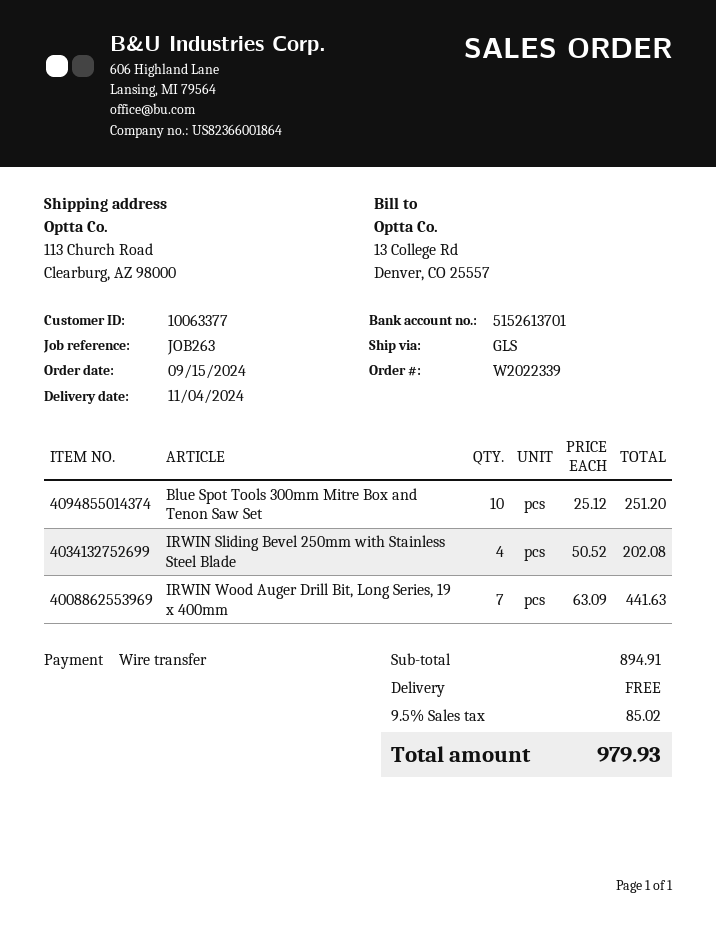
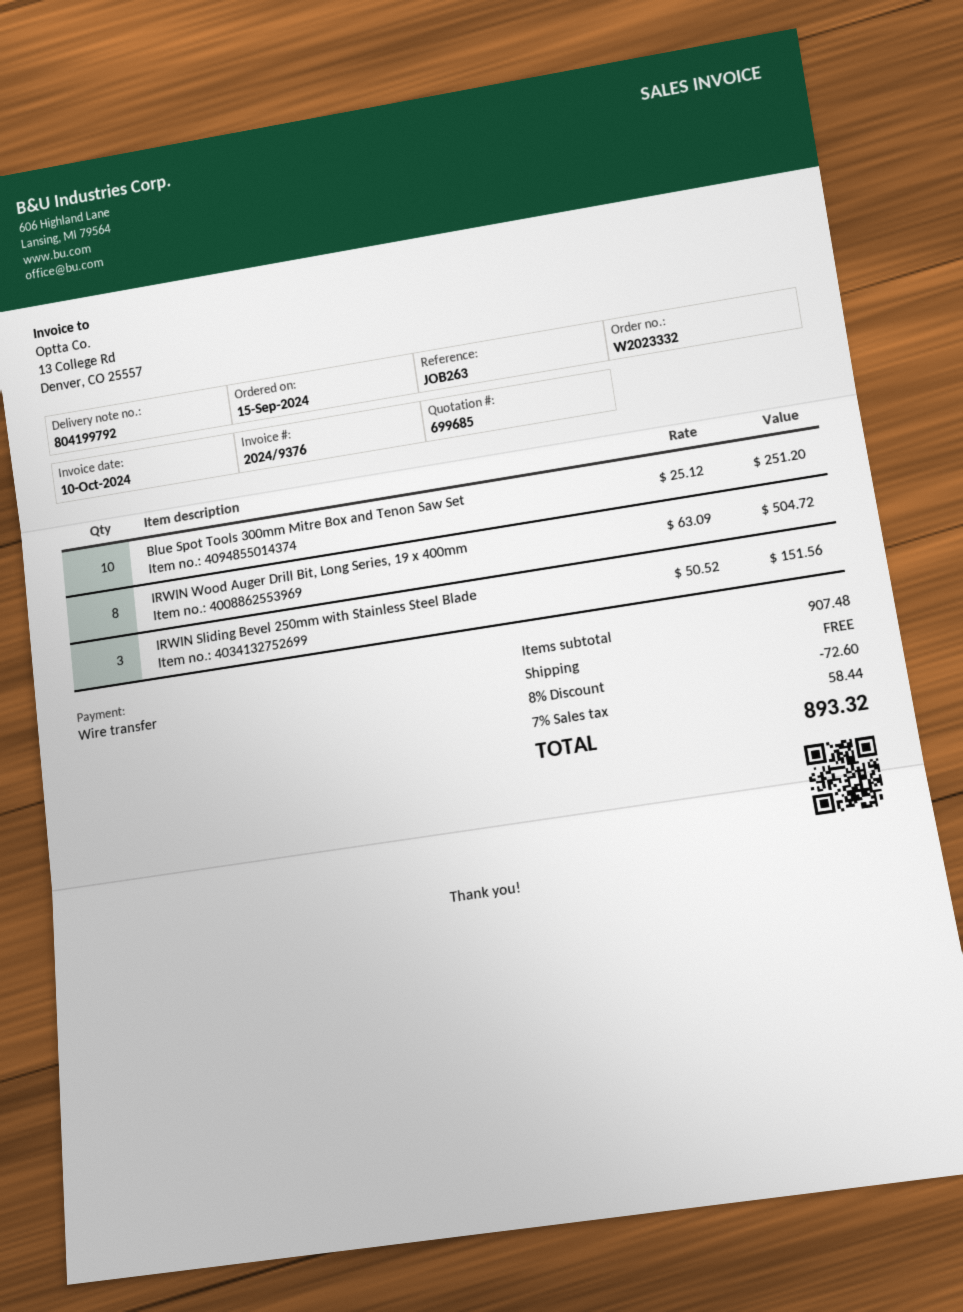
order number: W2022339 -> W2023332
IRWIN Sliding Bevel 250mm with Stainless Steel Blade: 4 x 50.52 = 202.08 -> 3 x 50.52 = 151.56
IRWIN Wood Auger Drill Bit, Long Series, 19 x 400mm: 7 x 63.09 = 441.63 -> 8 x 63.09 = 504.72
subtotal: 894.91 -> 907.48
discount: none -> 8% = 72.60
tax: 9.5% = 85.02 -> 7% = 58.44
total: 979.93 -> 893.32

